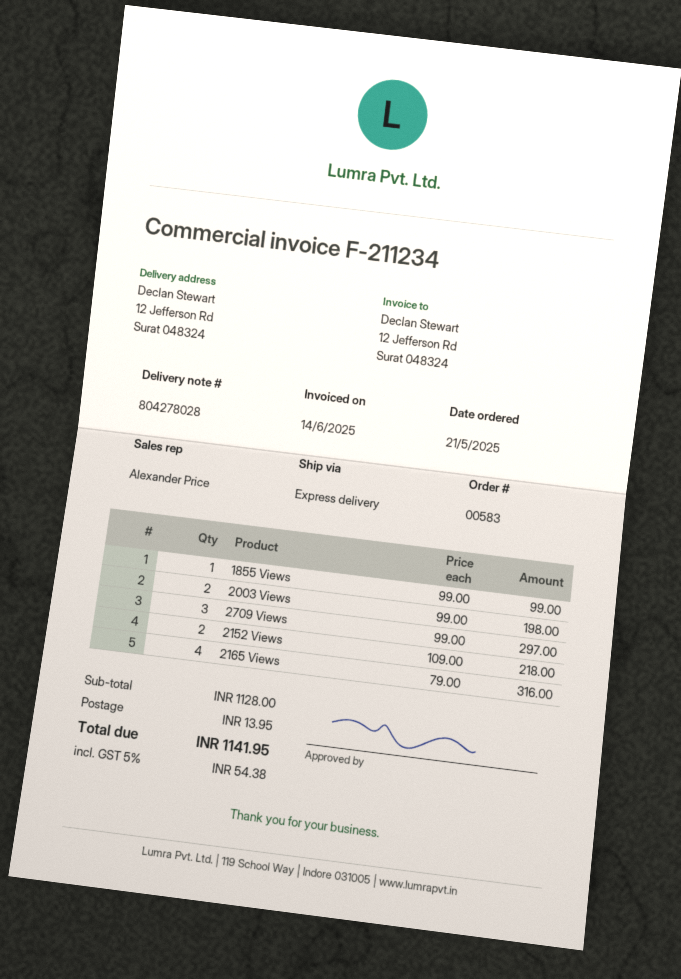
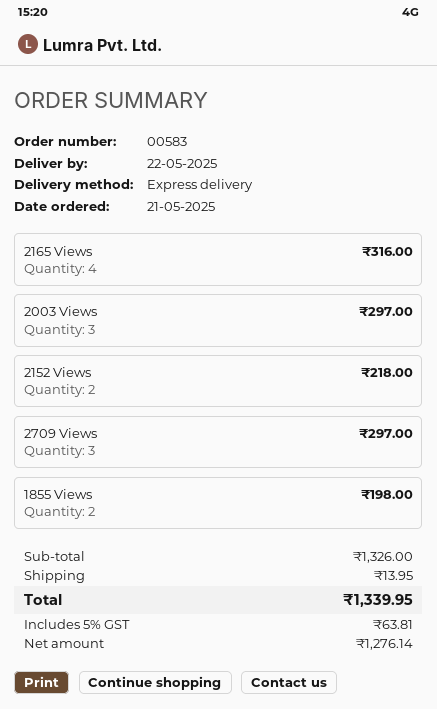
1855 Views: 1 for 99.00 -> 2 for 198.00
2003 Views: 2 for 198.00 -> 3 for 297.00
subtotal: 1128.00 -> 1326.00
tax: 5% = 54.38 -> 5% = 63.81
total: 1141.95 -> 1339.95

